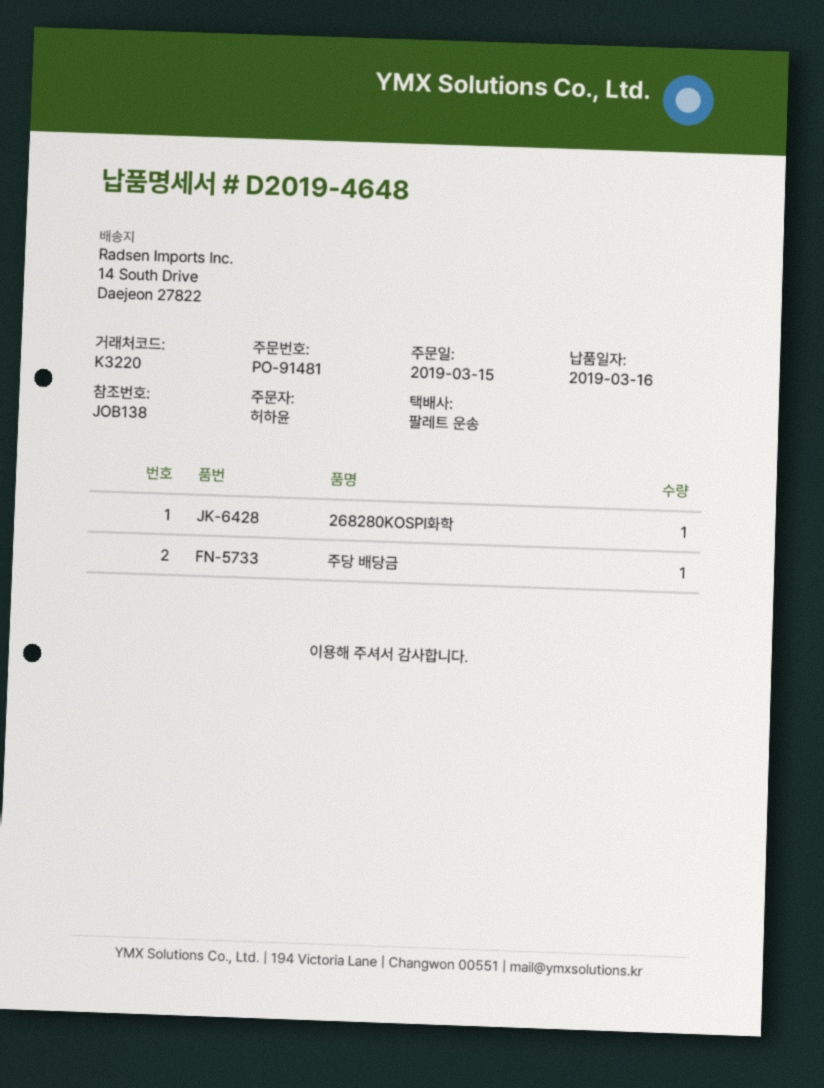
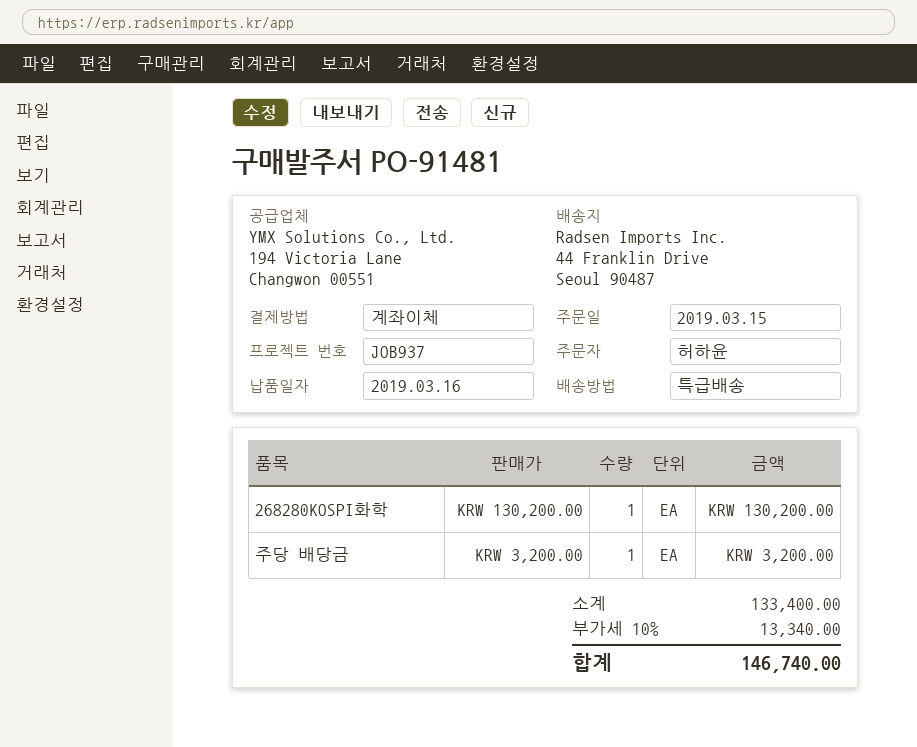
reference: JOB138 -> JOB937
shipping method: pallet freight -> express
ship to: 14 South Drive, Daejeon 27822 -> 44 Franklin Drive, Seoul 90487

